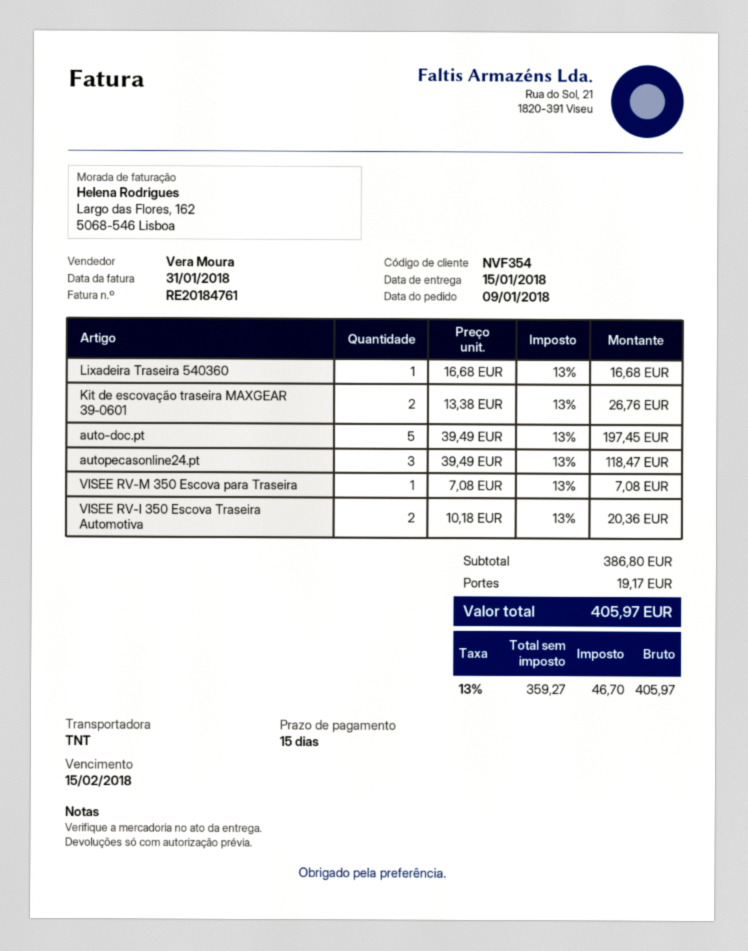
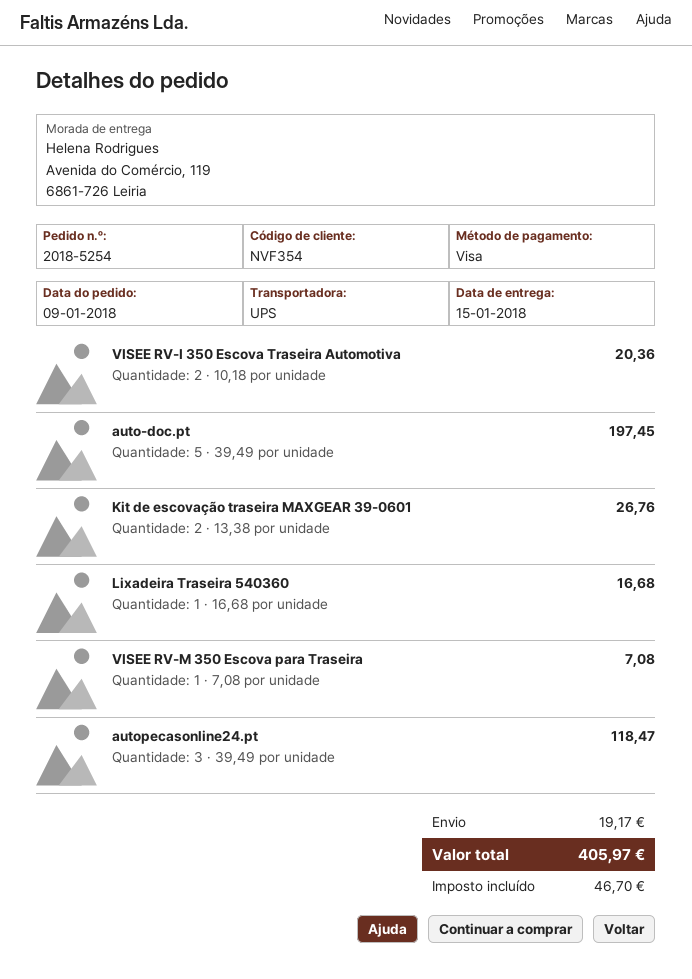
shipping method: TNT -> UPS

